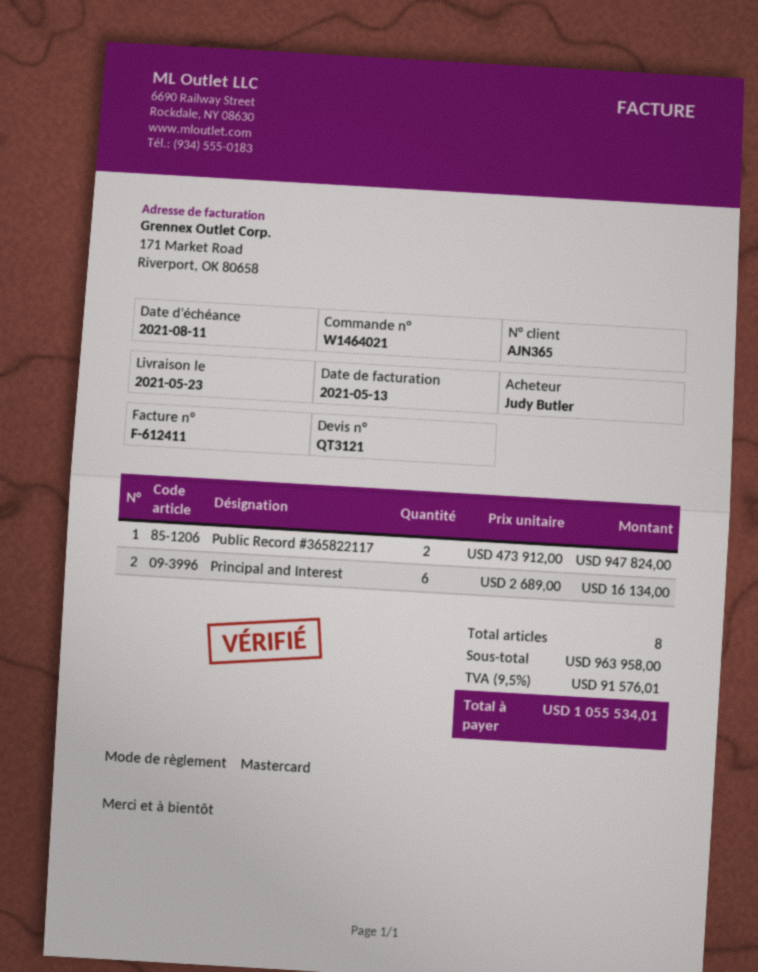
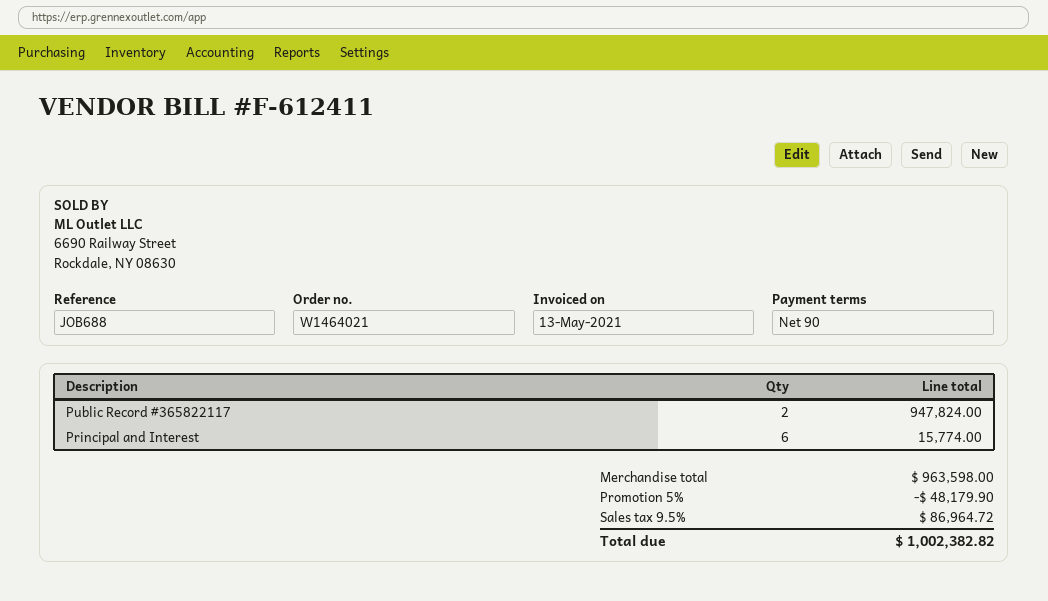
Principal and Interest: 6 for 16134.00 -> 6 for 15774.00
subtotal: 963958.00 -> 963598.00
discount: none -> 5% = 48179.90
tax: 9.5% = 91576.01 -> 9.5% = 86964.72
total: 1055534.01 -> 1002382.82

